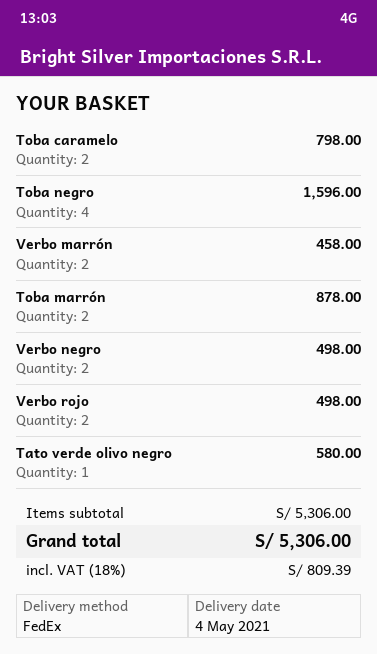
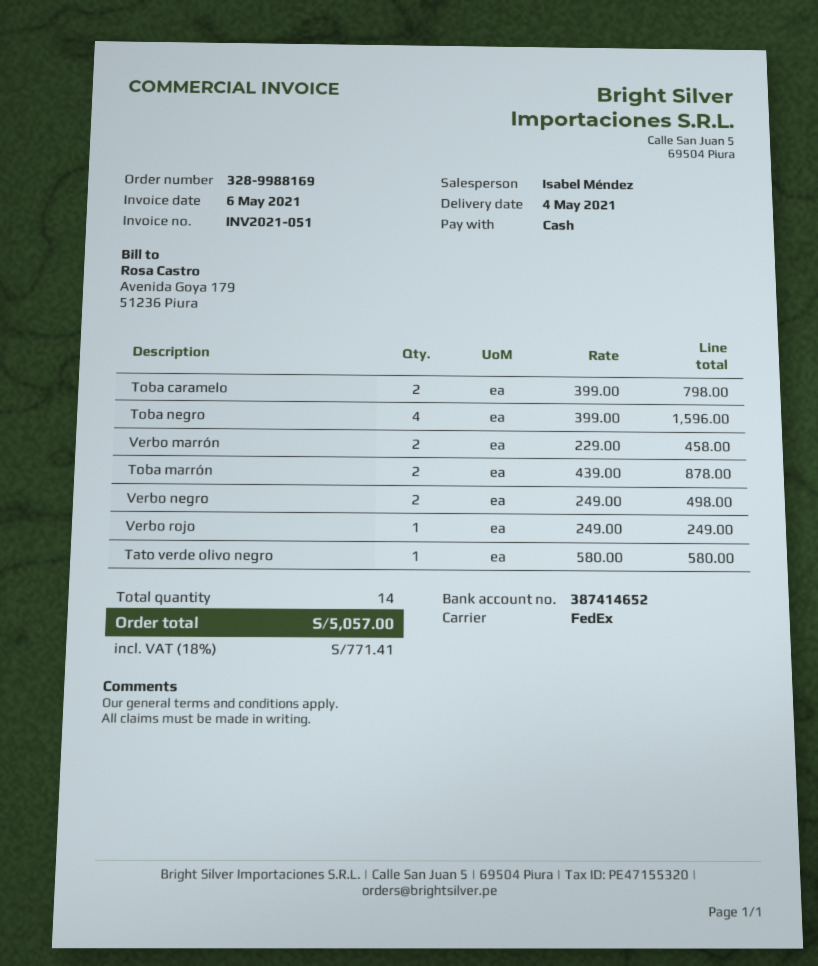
Verbo rojo: 2 for 498.00 -> 1 for 249.00
tax: 18% = 809.39 -> 18% = 771.41
total: 5306.00 -> 5057.00

